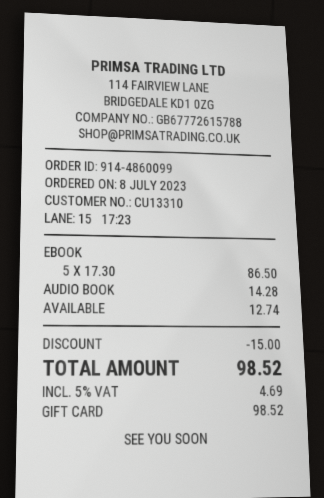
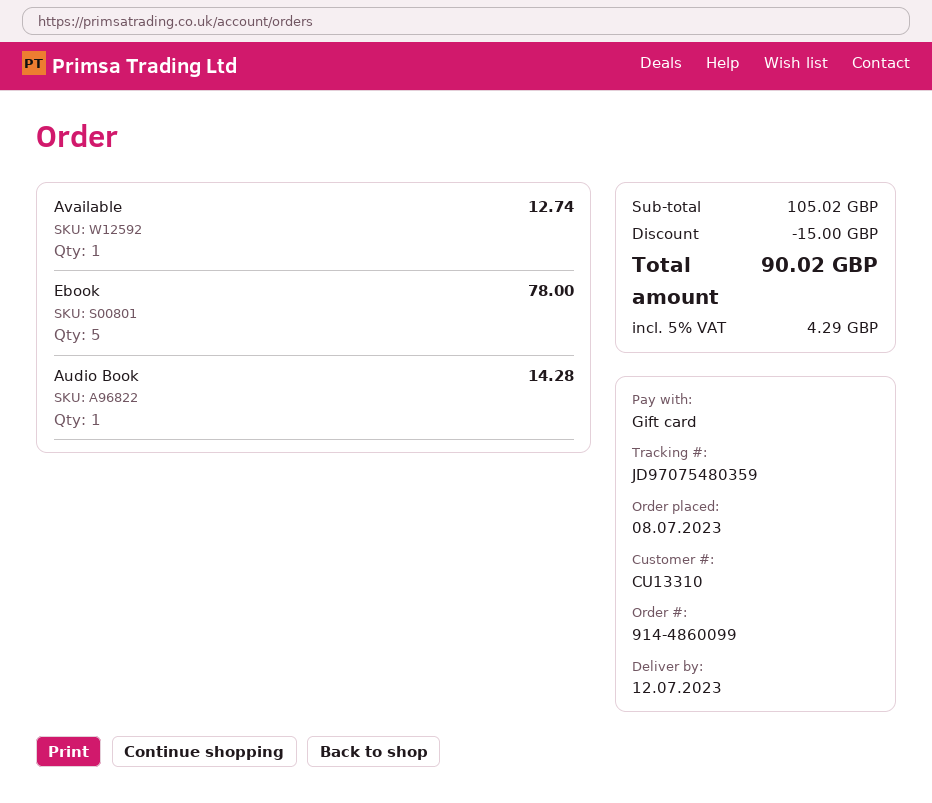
EBOOK: 5 for 86.50 -> 5 for 78.00
tax: 5% = 4.69 -> 5% = 4.29
total: 98.52 -> 90.02

